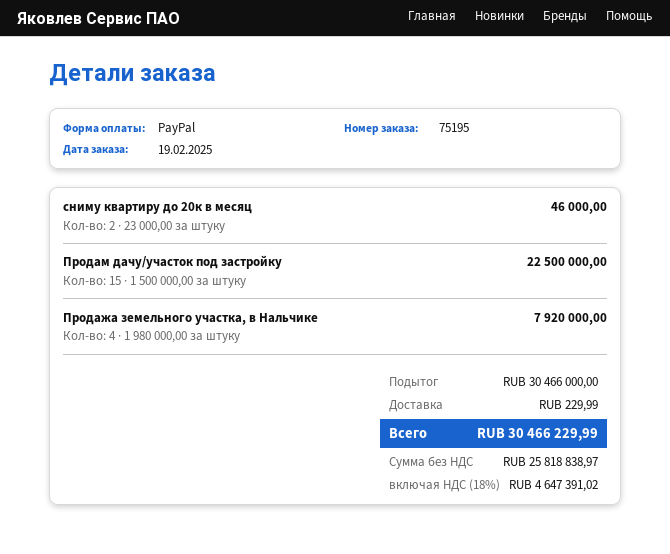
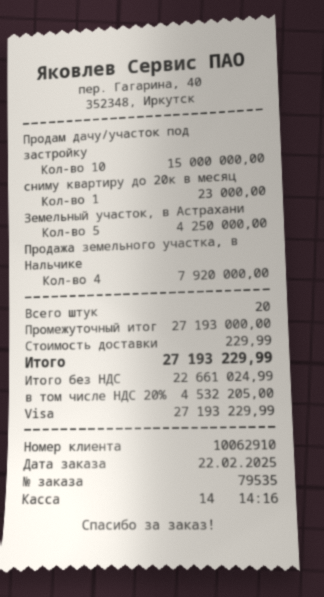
order number: 75195 -> 79535
order date: 2025-02-19 -> 2025-02-22
payment method: PayPal -> Visa
сниму квартиру до 20к в месяц: 2 for 46000.00 -> 1 for 23000.00
Продам дачу/участок под застройку: 15 for 22500000.00 -> 10 for 15000000.00
Земельный участок, в Астрахани: none -> 5 for 4250000.00
subtotal: 30466000.00 -> 27193000.00
net: 25818838.97 -> 22661024.99
tax: 18% = 4647391.02 -> 20% = 4532205.00
total: 30466229.99 -> 27193229.99

